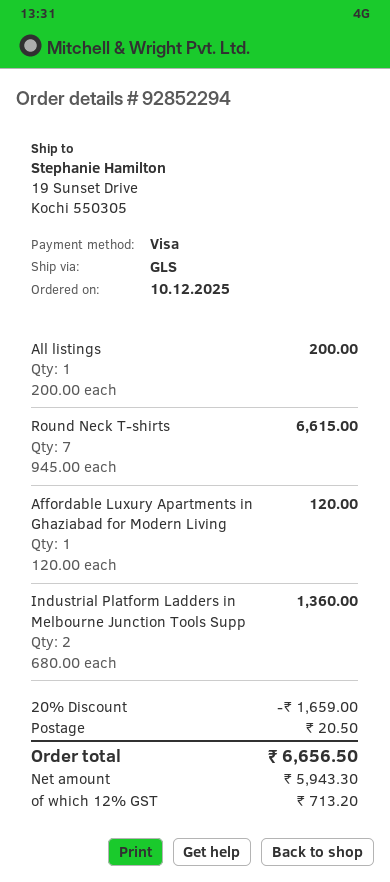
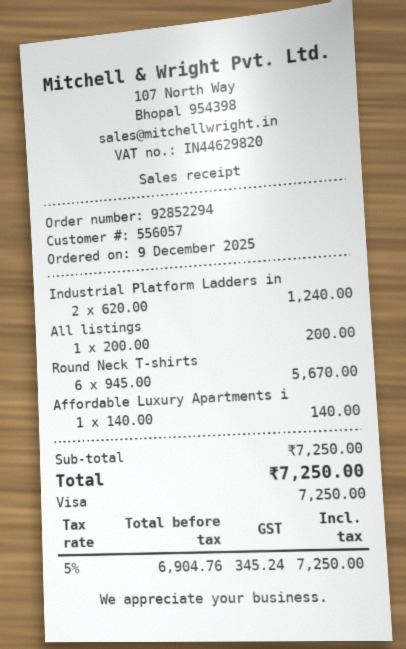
order date: 2025-12-10 -> 2025-12-09
Round Neck T-shirts: 7 x 945.00 = 6615.00 -> 6 x 945.00 = 5670.00
Affordable Luxury Apartments in Ghaziabad for Modern Living: 1 x 120.00 = 120.00 -> 1 x 140.00 = 140.00
Industrial Platform Ladders in Melbourne Junction Tools Supp: 2 x 680.00 = 1360.00 -> 2 x 620.00 = 1240.00
discount: 20% = 1659.00 -> none
shipping: 20.50 -> none
net: 5943.30 -> 6904.76
tax: 12% = 713.20 -> 5% = 345.24
total: 6656.50 -> 7250.00

